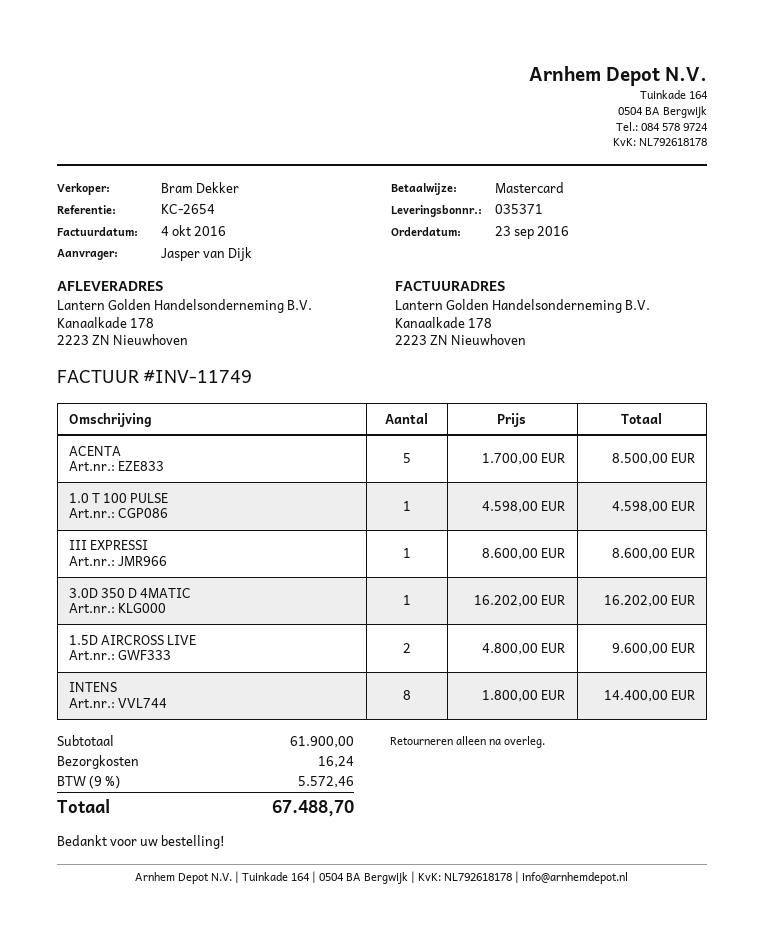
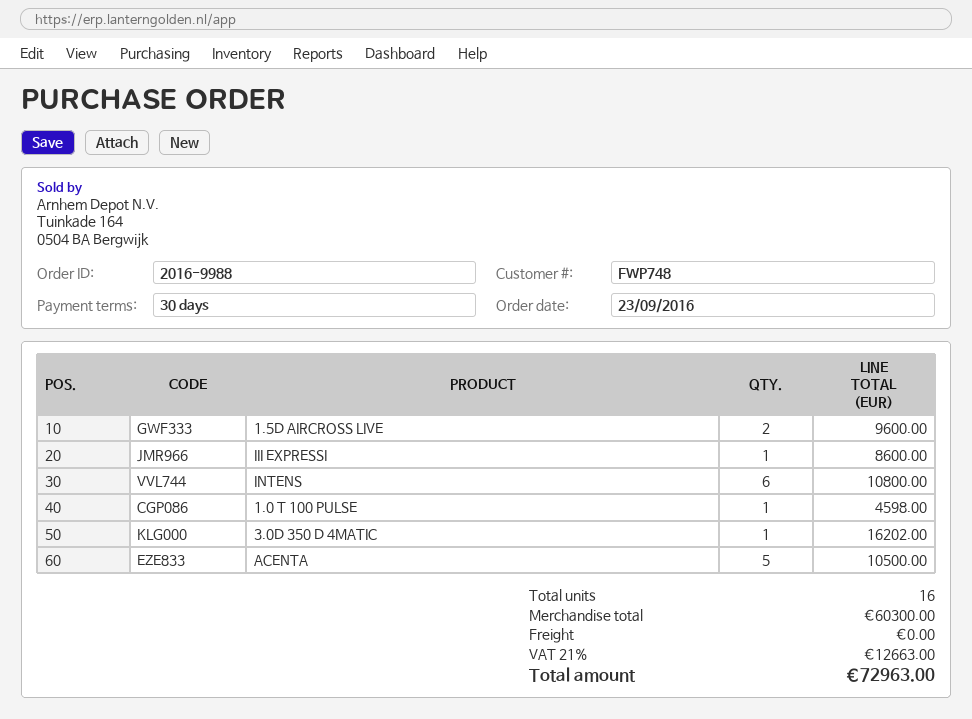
ACENTA: 5 for 8500.00 -> 5 for 10500.00
INTENS: 8 for 14400.00 -> 6 for 10800.00
subtotal: 61900.00 -> 60300.00
shipping: 16.24 -> 0.00
tax: 9% = 5572.46 -> 21% = 12663.00
total: 67488.70 -> 72963.00

